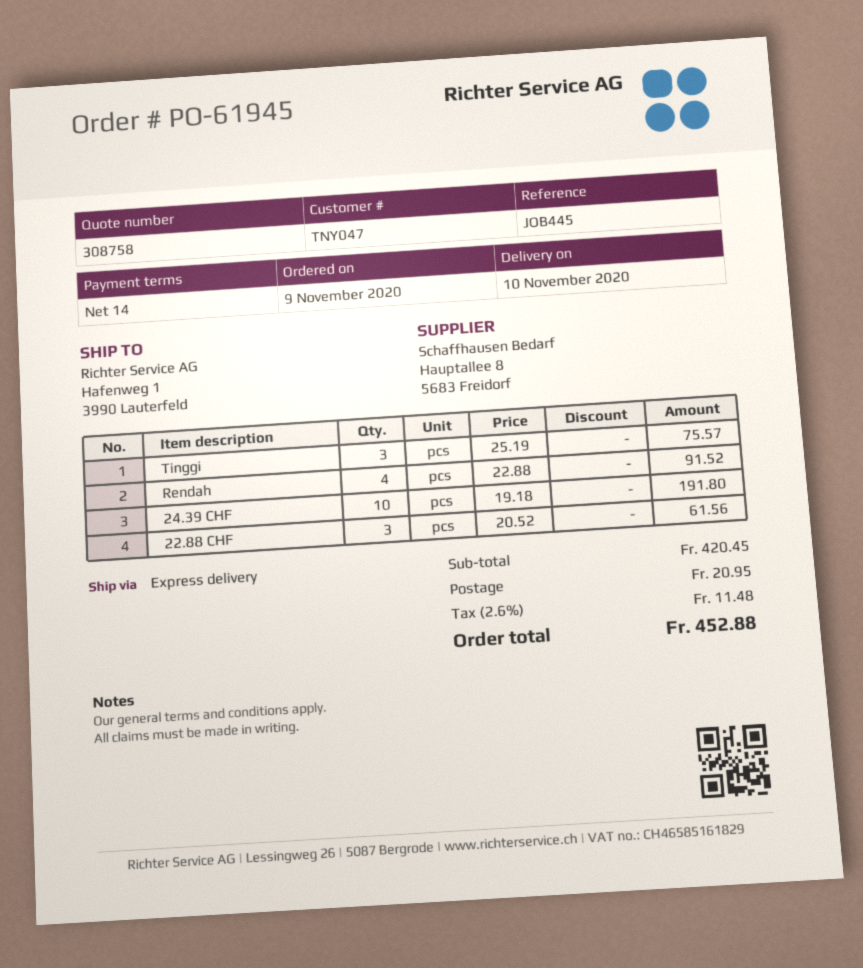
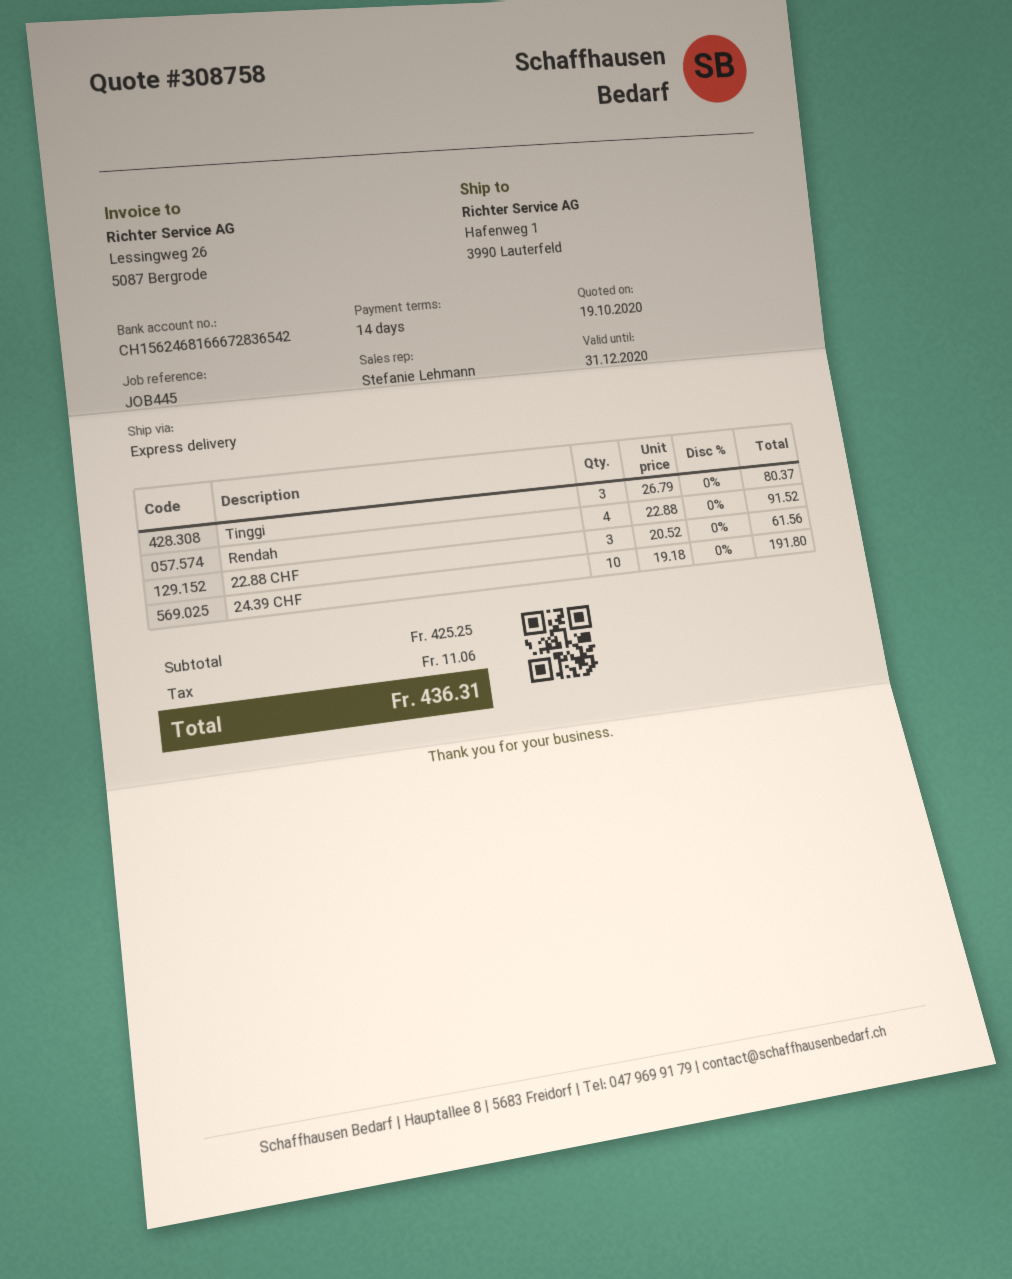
Tinggi: 3 x 25.19 = 75.57 -> 3 x 26.79 = 80.37
subtotal: 420.45 -> 425.25
shipping: 20.95 -> none
tax: 11.48 -> 11.06
total: 452.88 -> 436.31

